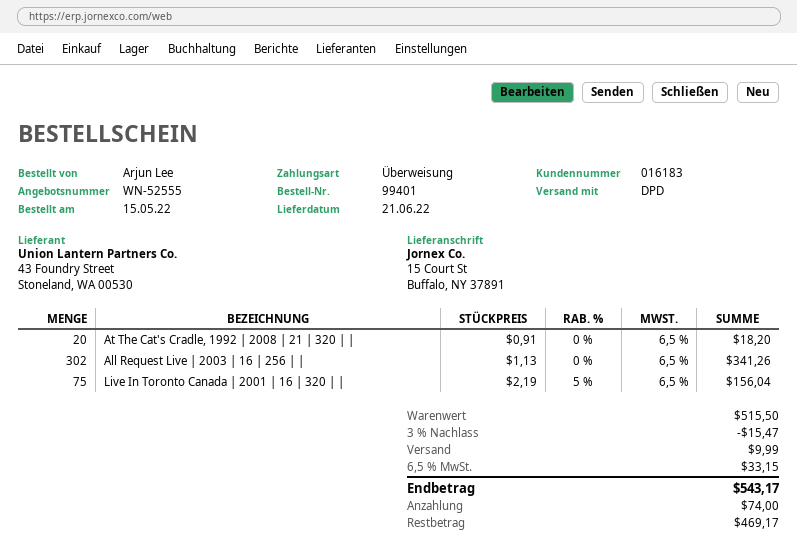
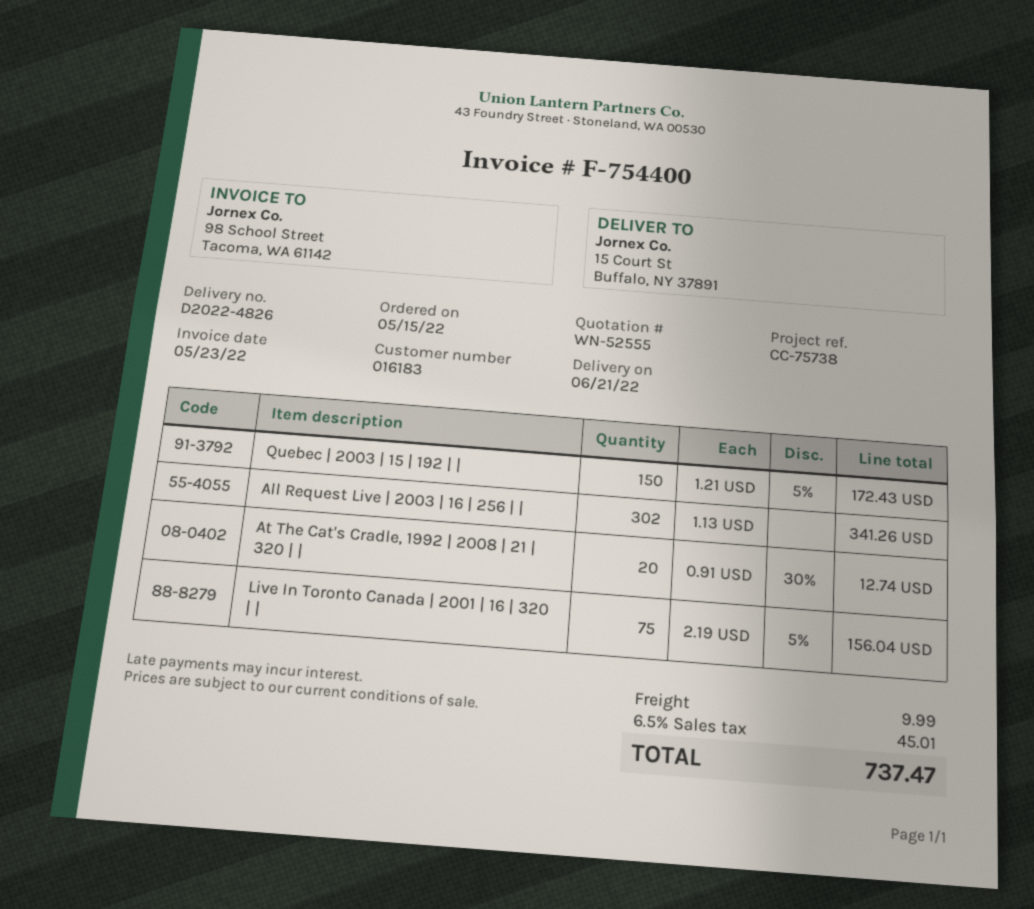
At The Cat's Cradle, 1992 | 2008 | 21 | 320 | |: 20 x 0.91 = 18.20 -> 20 x 0.91 - 30% = 12.74
Quebec | 2003 | 15 | 192 | |: none -> 150 x 1.21 - 5% = 172.43
discount: 3% = 15.47 -> none
tax: 6.5% = 33.15 -> 6.5% = 45.01
total: 543.17 -> 737.47

